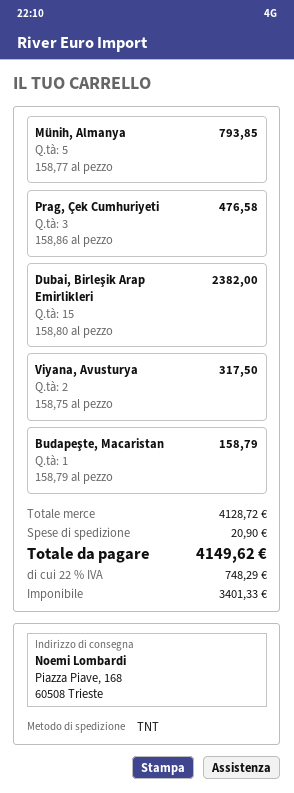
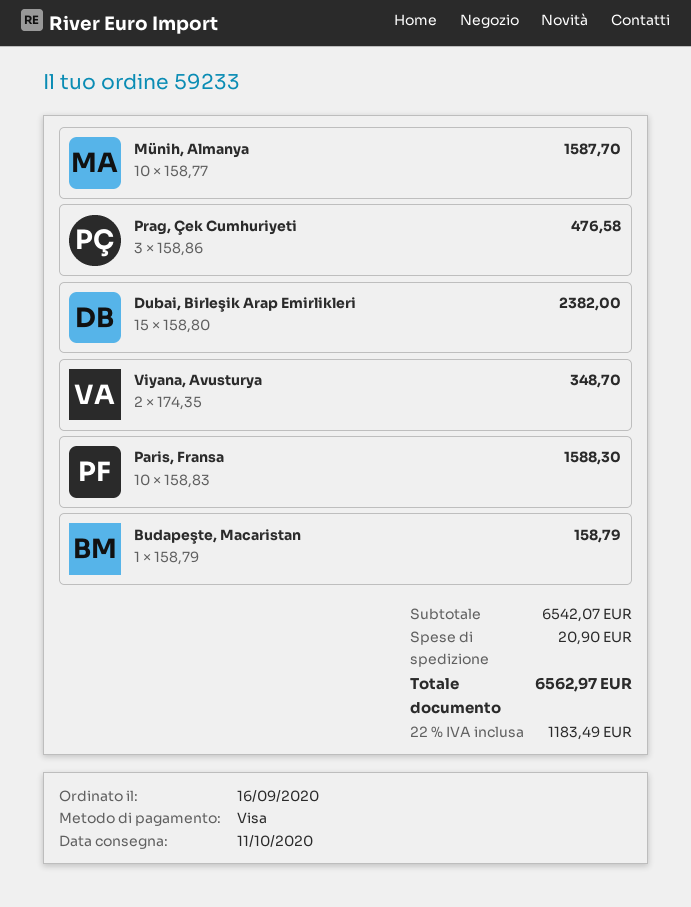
Münih, Almanya: 5 x 158.77 = 793.85 -> 10 x 158.77 = 1587.70
Viyana, Avusturya: 2 x 158.75 = 317.50 -> 2 x 174.35 = 348.70
Paris, Fransa: none -> 10 x 158.83 = 1588.30
subtotal: 4128.72 -> 6542.07
tax: 22% = 748.29 -> 22% = 1183.49
total: 4149.62 -> 6562.97

